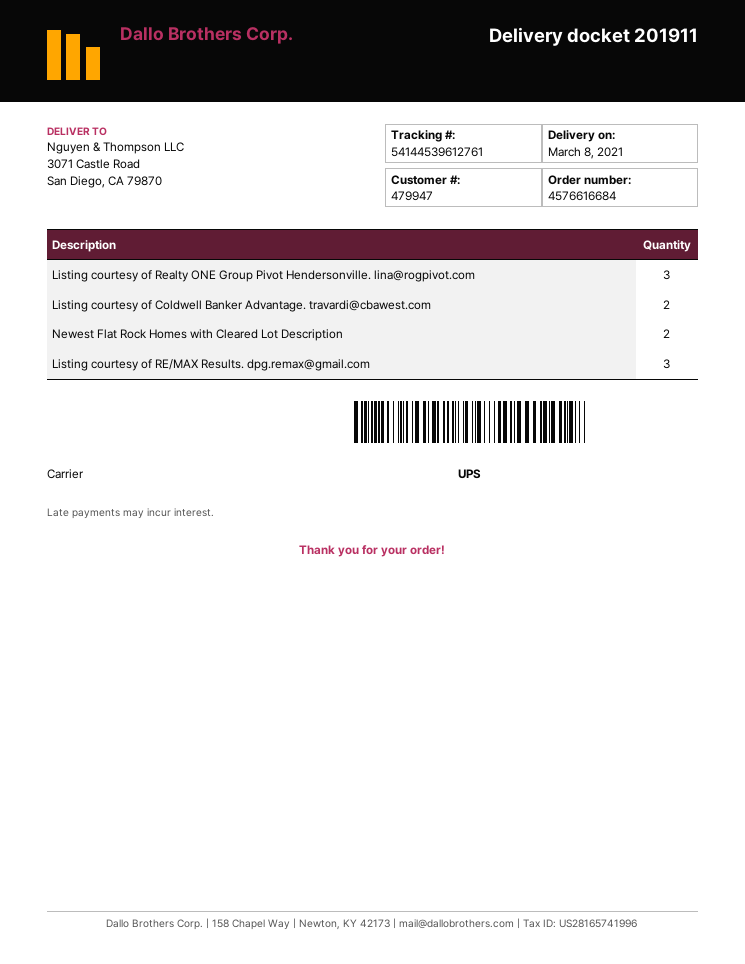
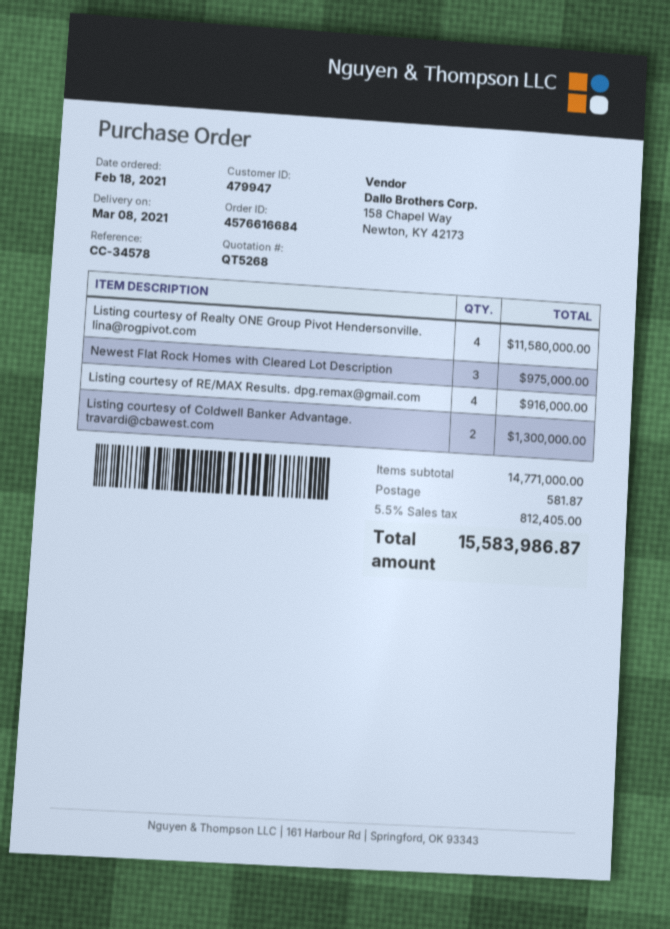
Listing courtesy of Realty ONE Group Pivot Hendersonville. lina@rogpivot.com: 3 -> 4
Newest Flat Rock Homes with Cleared Lot Description: 2 -> 3
Listing courtesy of RE/MAX Results. dpg.remax@gmail.com: 3 -> 4

